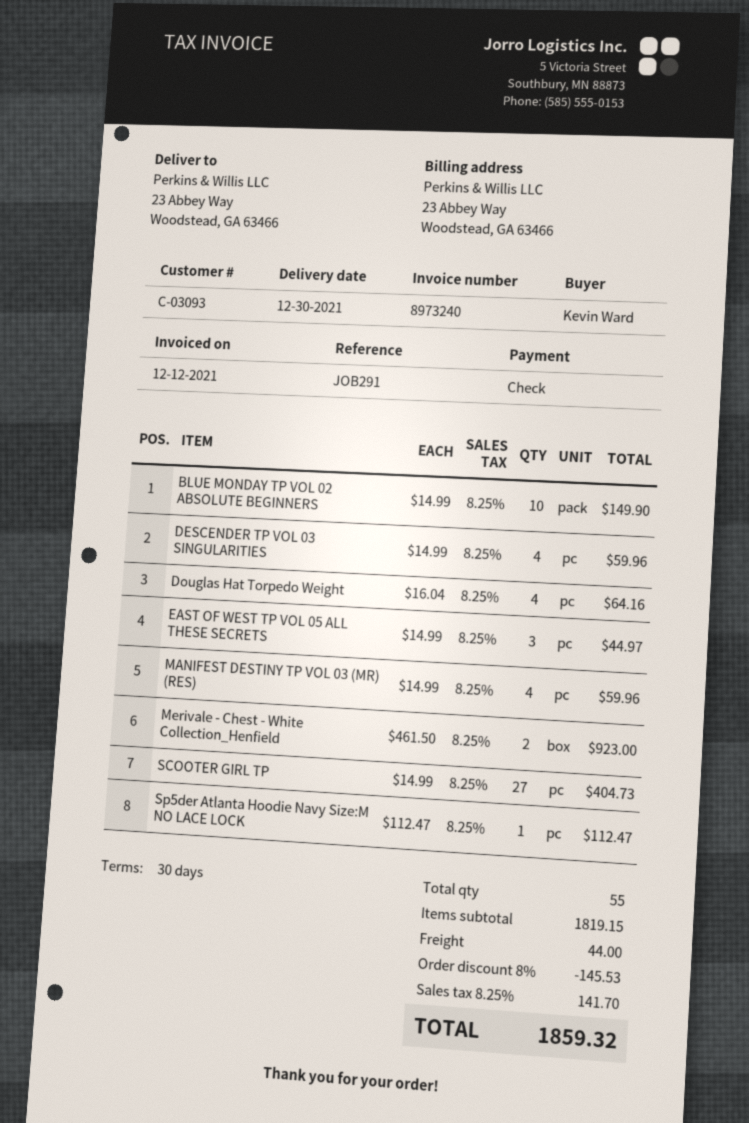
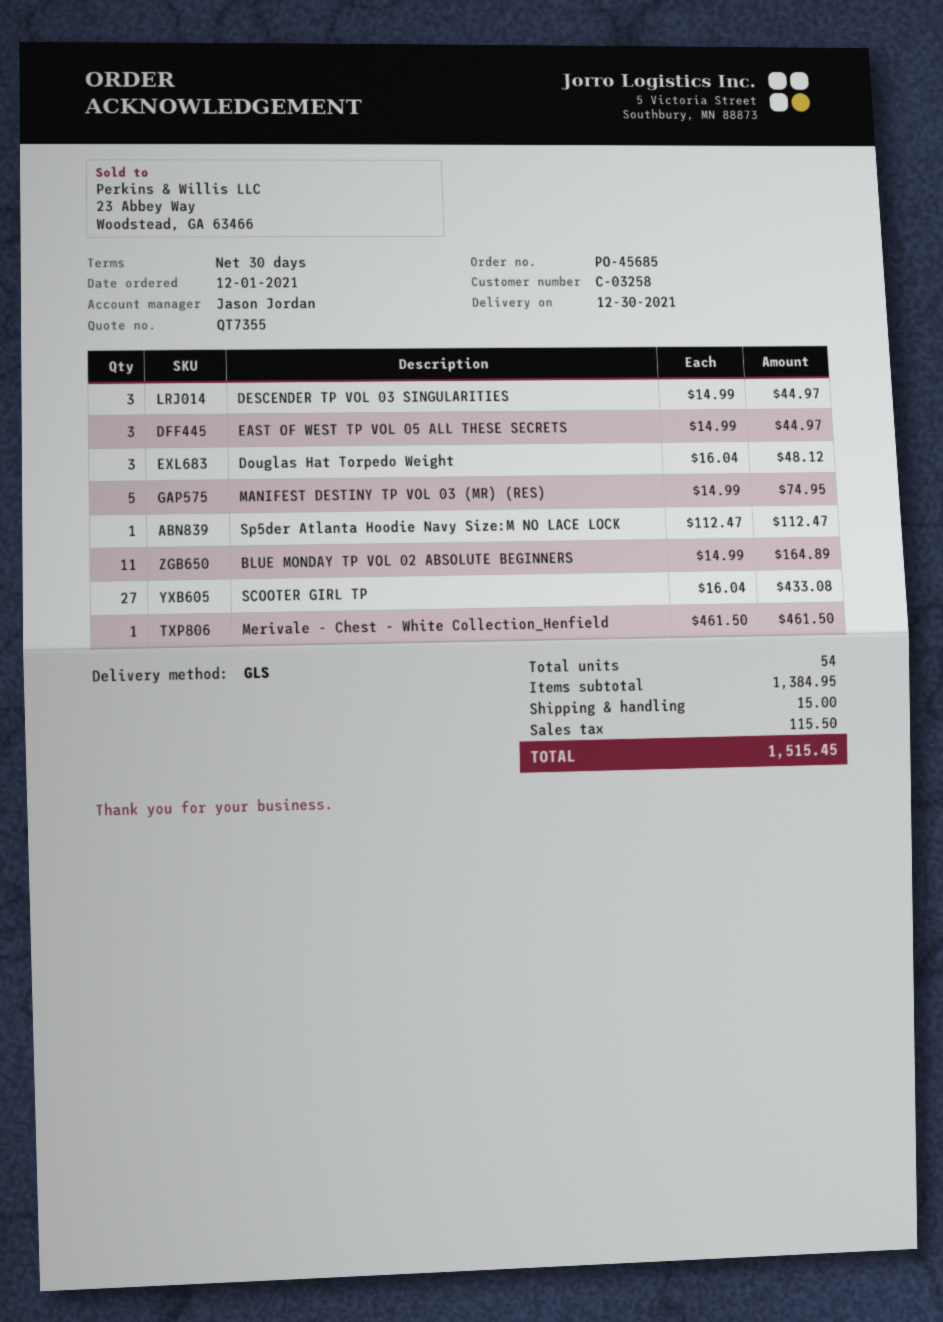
customer number: C-03093 -> C-03258
BLUE MONDAY TP VOL 02 ABSOLUTE BEGINNERS: 10 x 14.99 = 149.90 -> 11 x 14.99 = 164.89
DESCENDER TP VOL 03 SINGULARITIES: 4 x 14.99 = 59.96 -> 3 x 14.99 = 44.97
Douglas Hat Torpedo Weight: 4 x 16.04 = 64.16 -> 3 x 16.04 = 48.12
MANIFEST DESTINY TP VOL 03 (MR) (RES): 4 x 14.99 = 59.96 -> 5 x 14.99 = 74.95
Merivale - Chest - White Collection_Henfield: 2 x 461.50 = 923.00 -> 1 x 461.50 = 461.50
SCOOTER GIRL TP: 27 x 14.99 = 404.73 -> 27 x 16.04 = 433.08
total quantity: 55 -> 54
subtotal: 1819.15 -> 1384.95
discount: 8% = 145.53 -> none
shipping: 44.00 -> 15.00
tax: 141.70 -> 115.50
total: 1859.32 -> 1515.45

